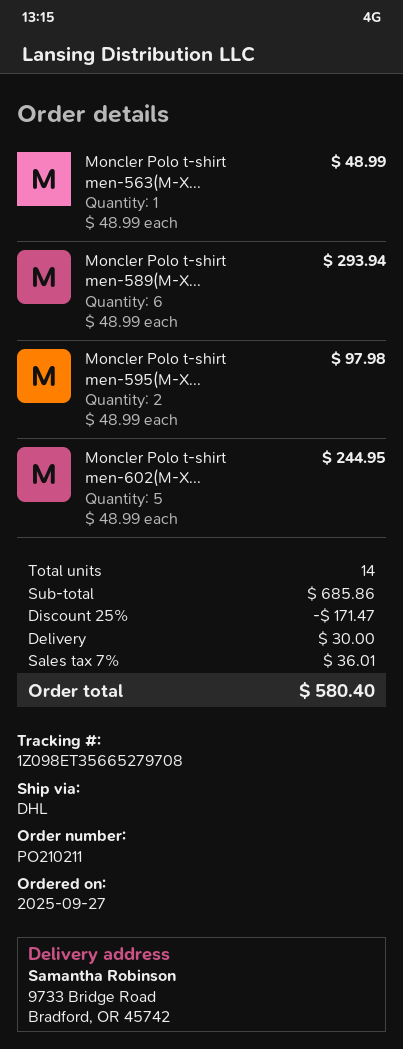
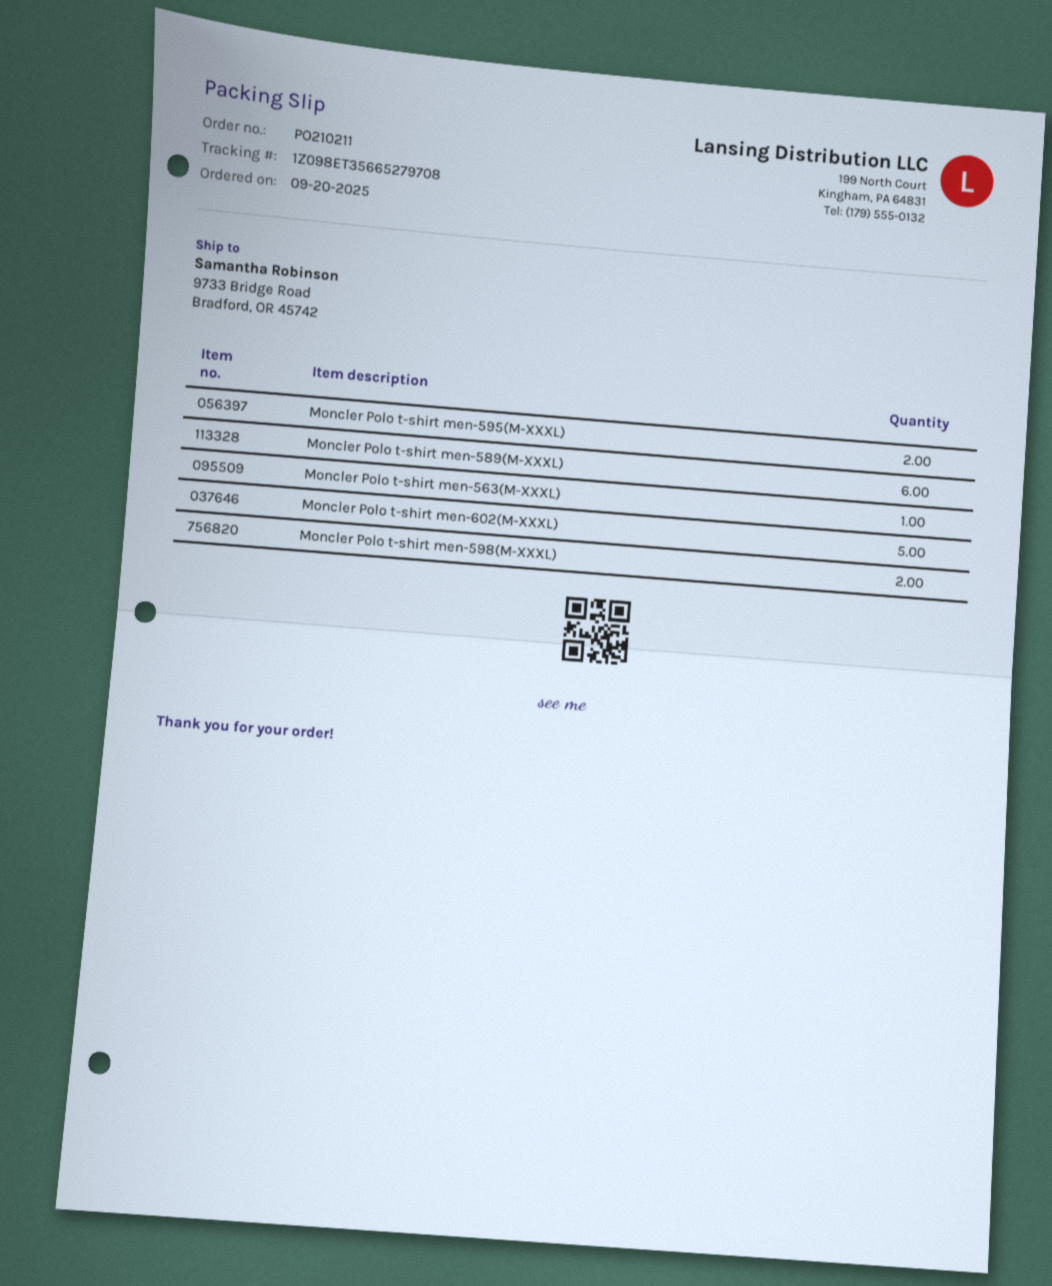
order date: 2025-09-27 -> 2025-09-20
Moncler Polo t-shirt men-598(M-XXXL): none -> 2

